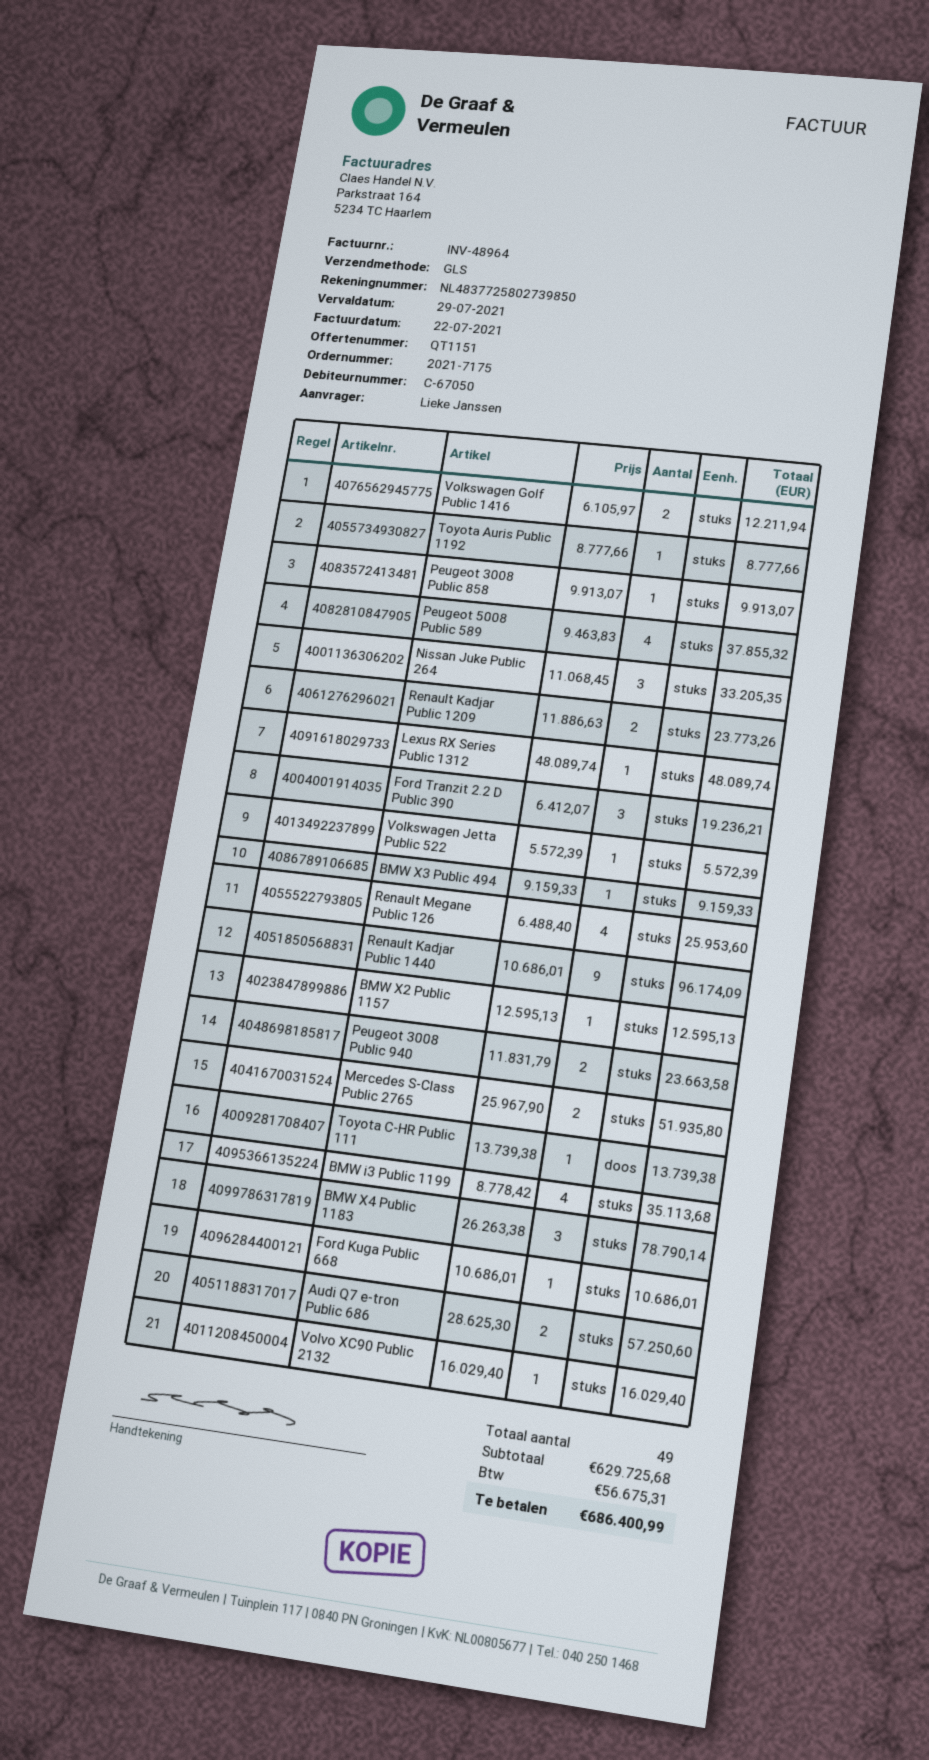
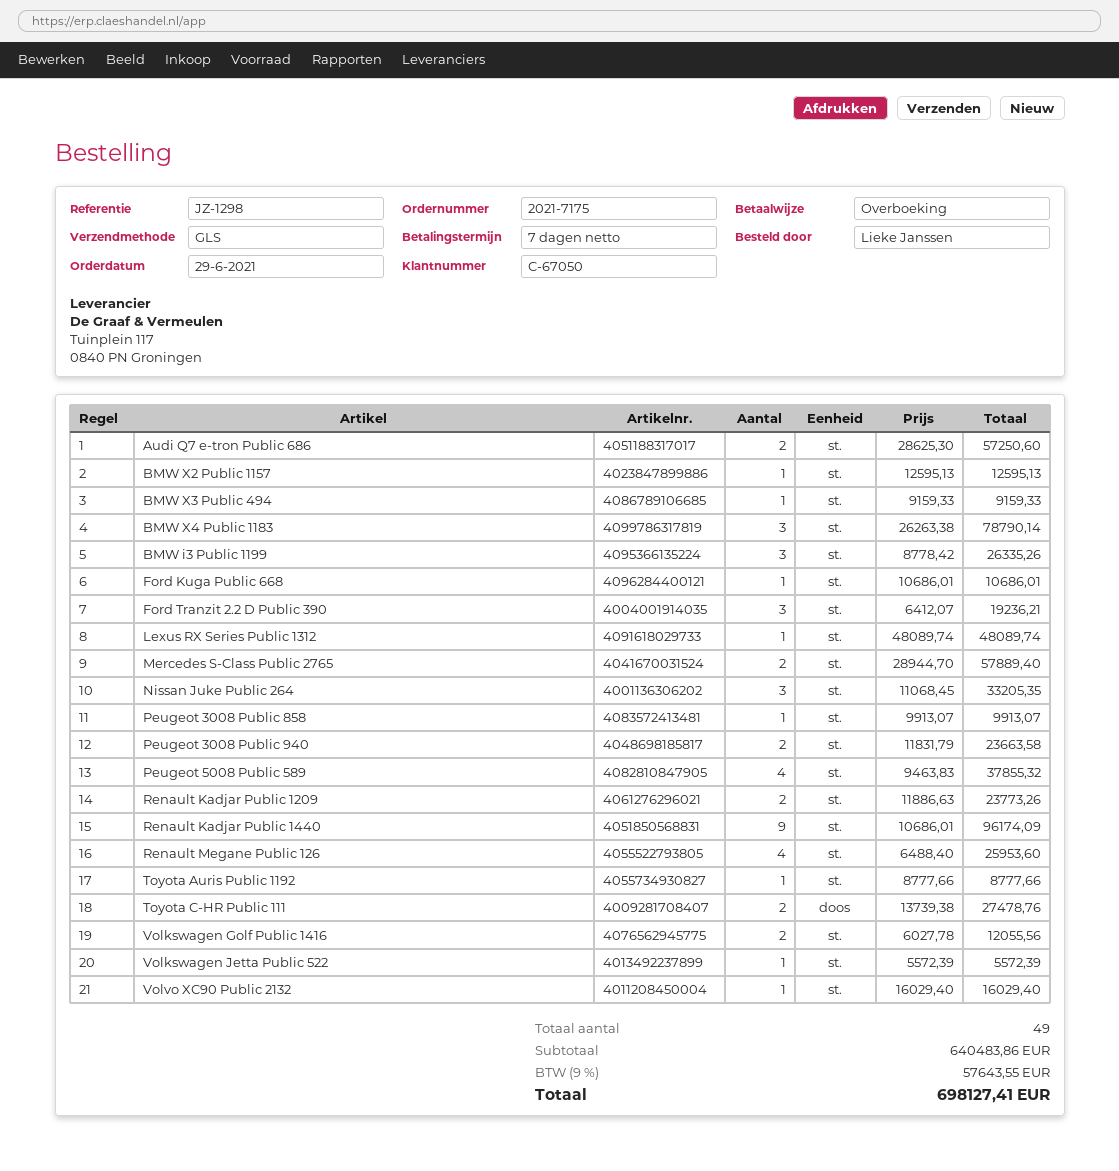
Volkswagen Golf Public 1416: 2 x 6105.97 = 12211.94 -> 2 x 6027.78 = 12055.56
Mercedes S-Class Public 2765: 2 x 25967.90 = 51935.80 -> 2 x 28944.70 = 57889.40
Toyota C-HR Public 111: 1 x 13739.38 = 13739.38 -> 2 x 13739.38 = 27478.76
BMW i3 Public 1199: 4 x 8778.42 = 35113.68 -> 3 x 8778.42 = 26335.26
subtotal: 629725.68 -> 640483.86
tax: 56675.31 -> 57643.55
total: 686400.99 -> 698127.41

